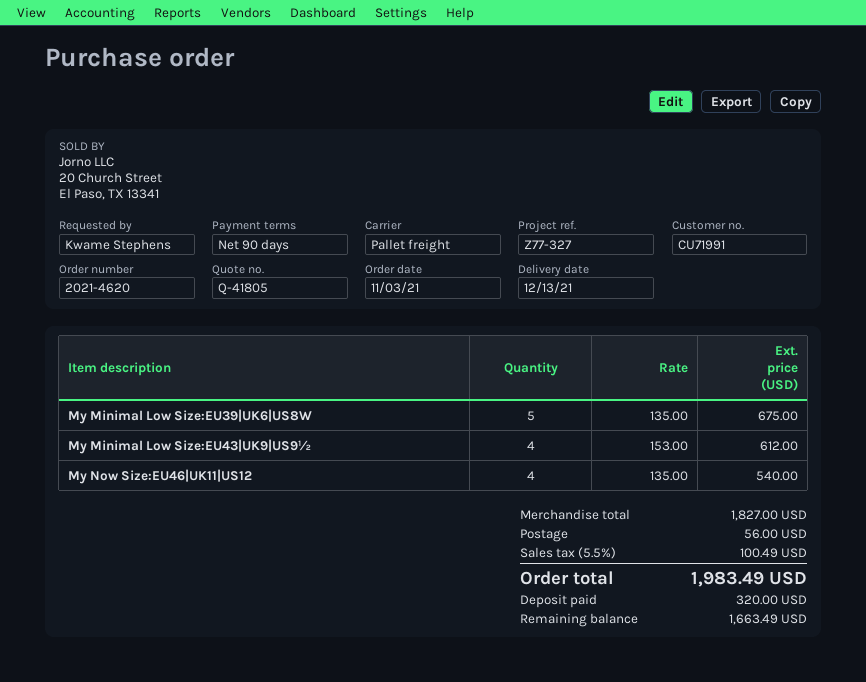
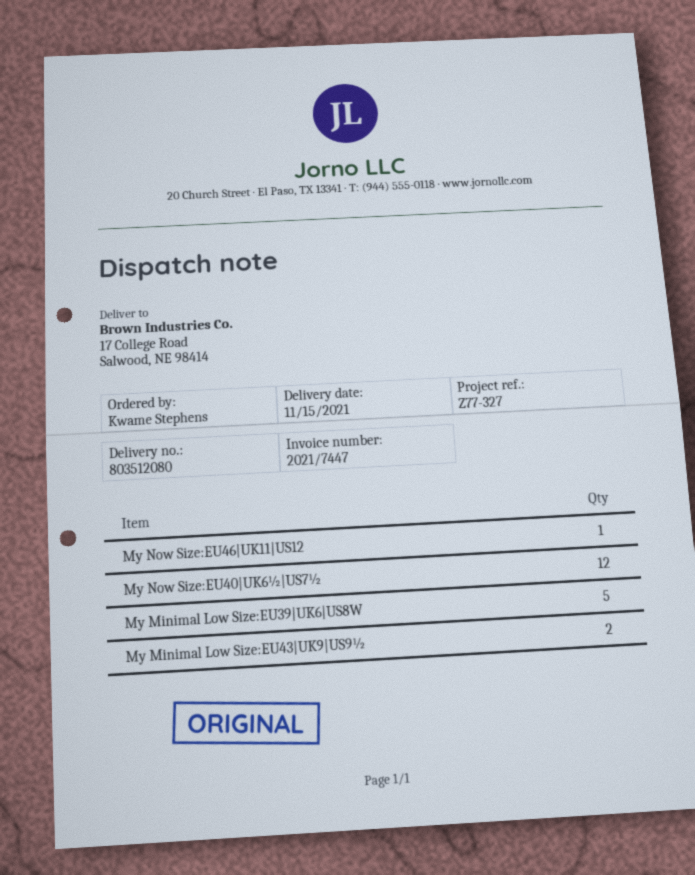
delivery date: 2021-12-13 -> 2021-11-15
My Minimal Low Size:EU43|UK9|US9½: 4 -> 2
My Now Size:EU46|UK11|US12: 4 -> 1
My Now Size:EU40|UK6½|US7½: none -> 12

